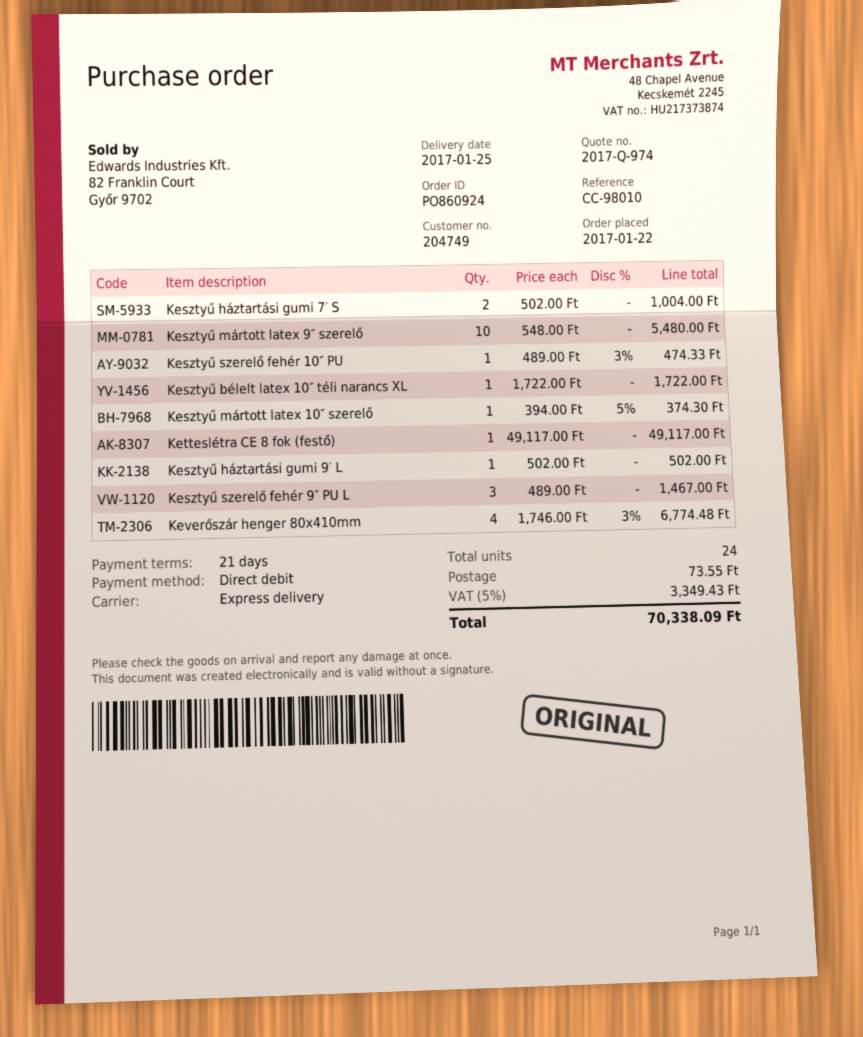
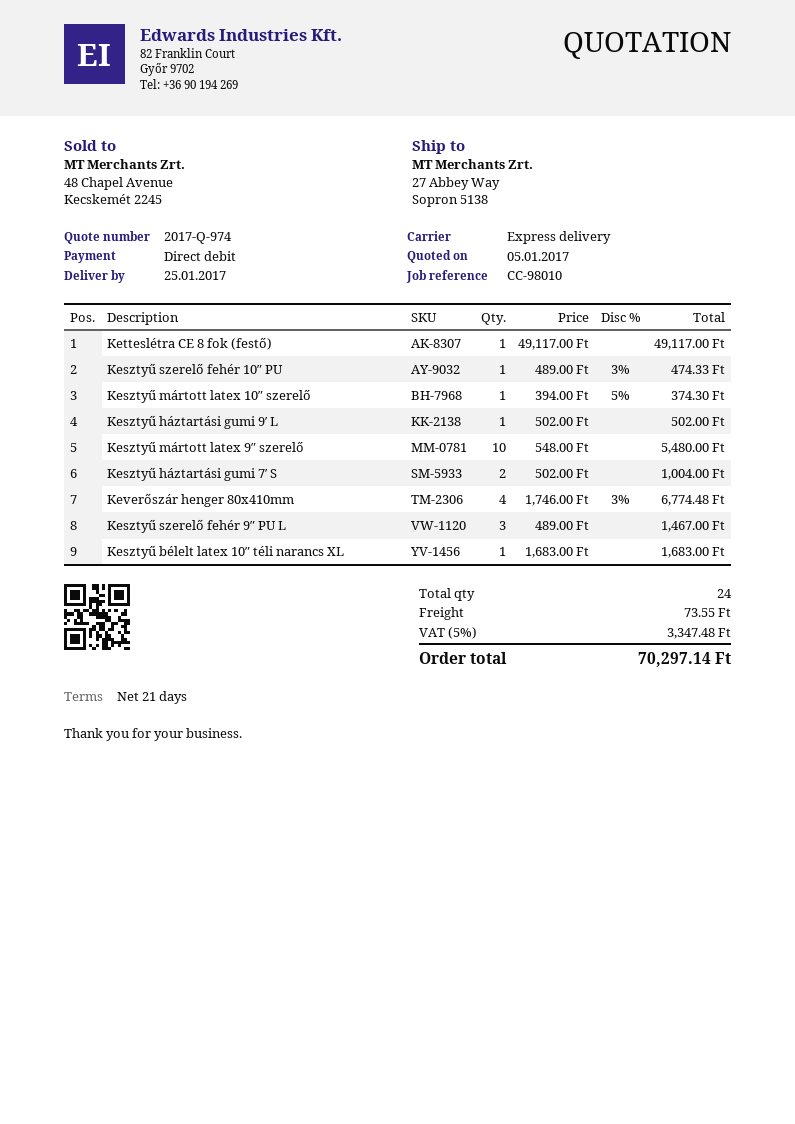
Kesztyű bélelt latex 10″ téli narancs XL: 1 x 1722.00 = 1722.00 -> 1 x 1683.00 = 1683.00
tax: 5% = 3349.43 -> 5% = 3347.48
total: 70338.09 -> 70297.14

